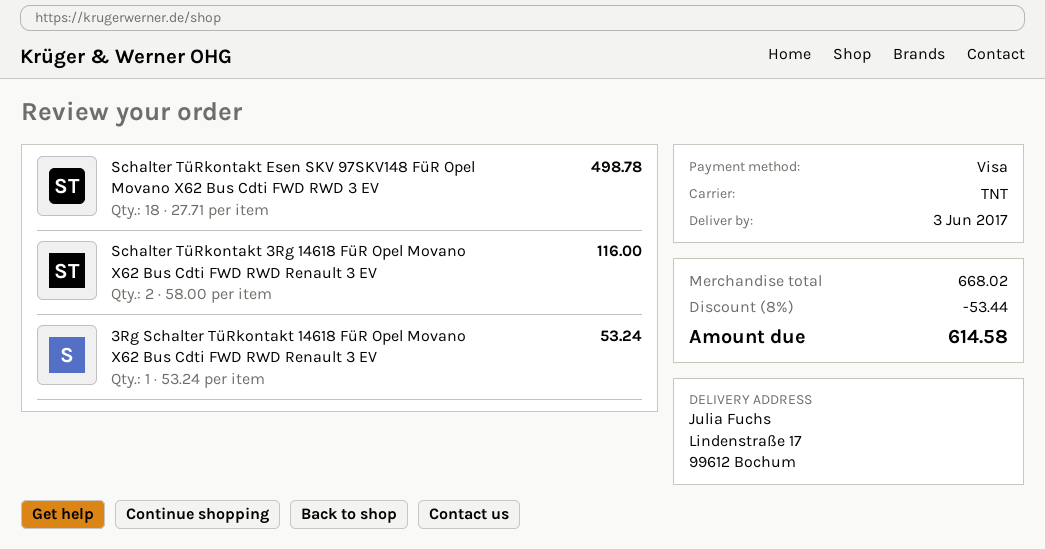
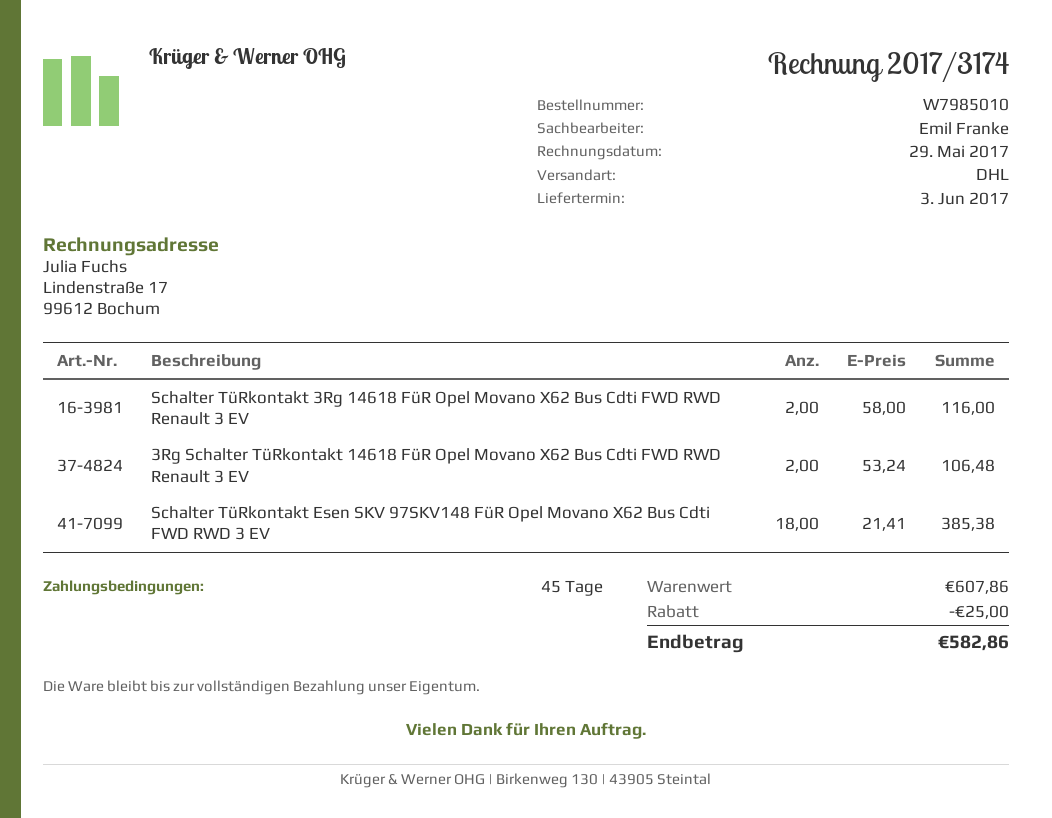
shipping method: TNT -> DHL
Schalter TüRkontakt Esen SKV 97SKV148 FüR Opel Movano X62 Bus Cdti FWD RWD 3 EV: 18 x 27.71 = 498.78 -> 18 x 21.41 = 385.38
3Rg Schalter TüRkontakt 14618 FüR Opel Movano X62 Bus Cdti FWD RWD Renault 3 EV: 1 x 53.24 = 53.24 -> 2 x 53.24 = 106.48
subtotal: 668.02 -> 607.86
discount: 53.44 -> 25.00
total: 614.58 -> 582.86

